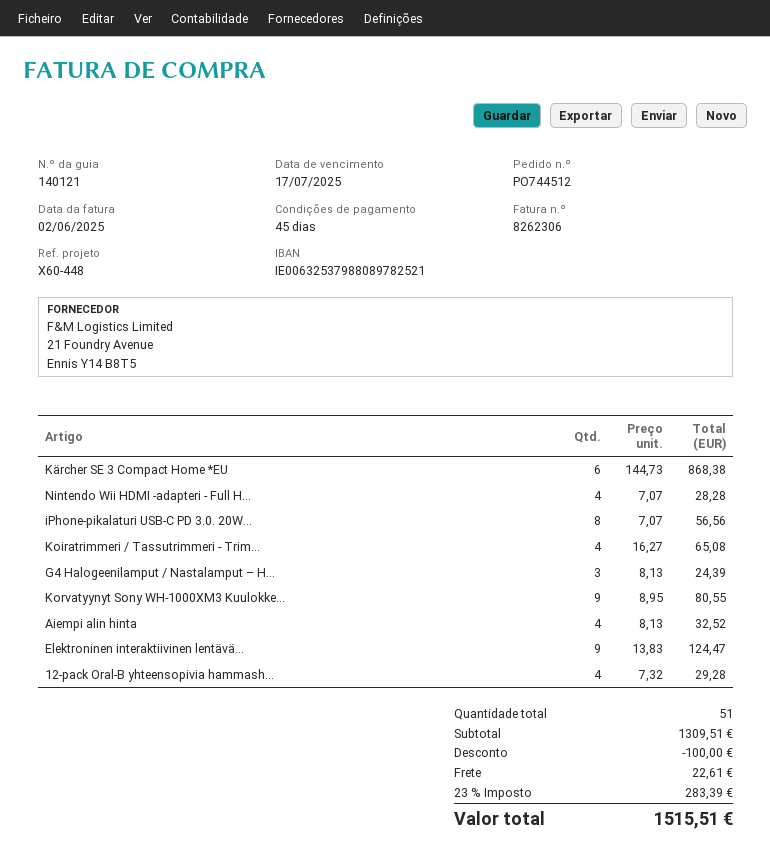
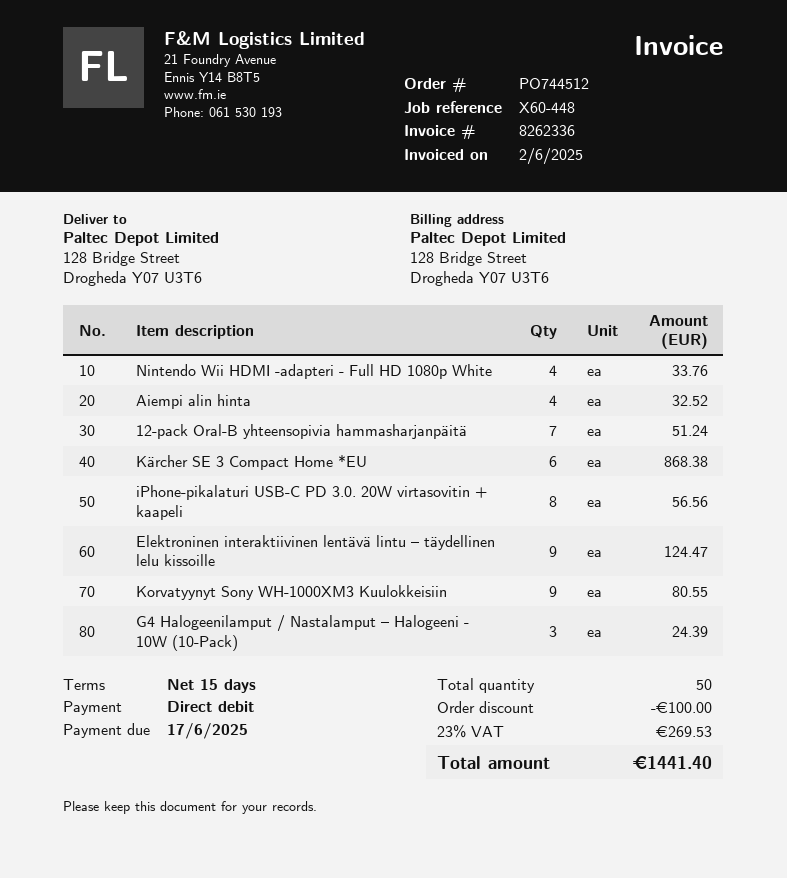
invoice number: 8262306 -> 8262336
payment terms: 45 days -> 15 days
due date: 2025-07-17 -> 2025-06-17
Nintendo Wii HDMI -adapteri - Full H...: 4 for 28.28 -> 4 for 33.76
Koiratrimmeri / Tassutrimmeri - Trim...: 4 for 65.08 -> none
12-pack Oral-B yhteensopivia hammash...: 4 for 29.28 -> 7 for 51.24
total quantity: 51 -> 50
shipping: 22.61 -> none
tax: 23% = 283.39 -> 23% = 269.53
total: 1515.51 -> 1441.40

